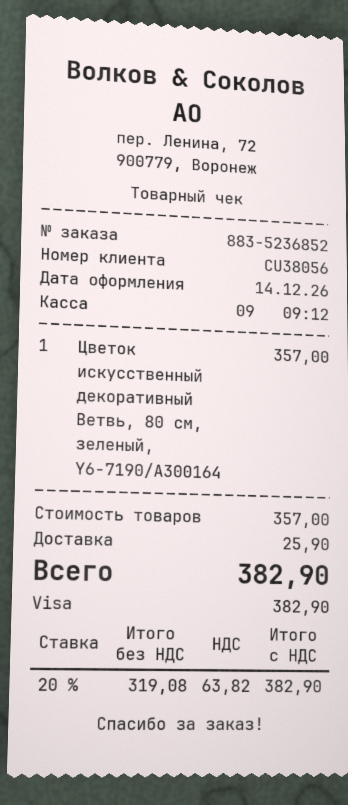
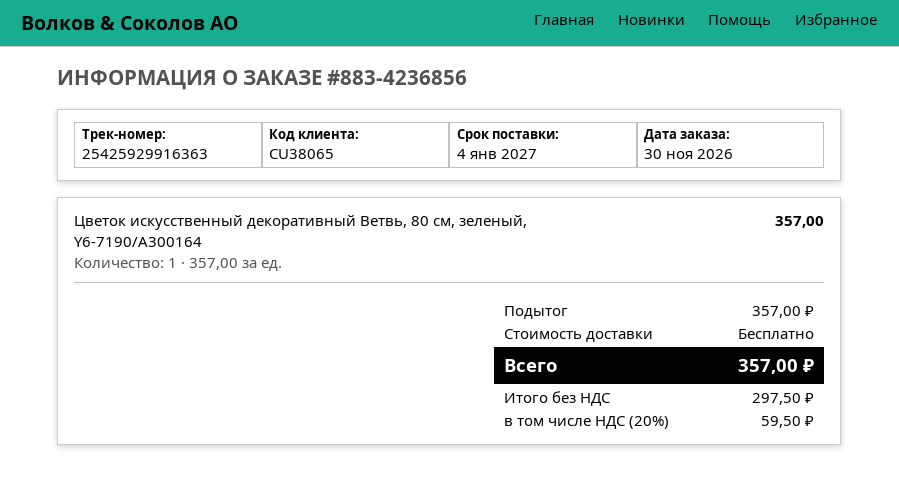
order number: 883-5236852 -> 883-4236856
order date: 2026-12-14 -> 2026-11-30
customer number: CU38056 -> CU38065
shipping: 25.90 -> 0.00
net: 319.08 -> 297.50
tax: 20% = 63.82 -> 20% = 59.50
total: 382.90 -> 357.00

